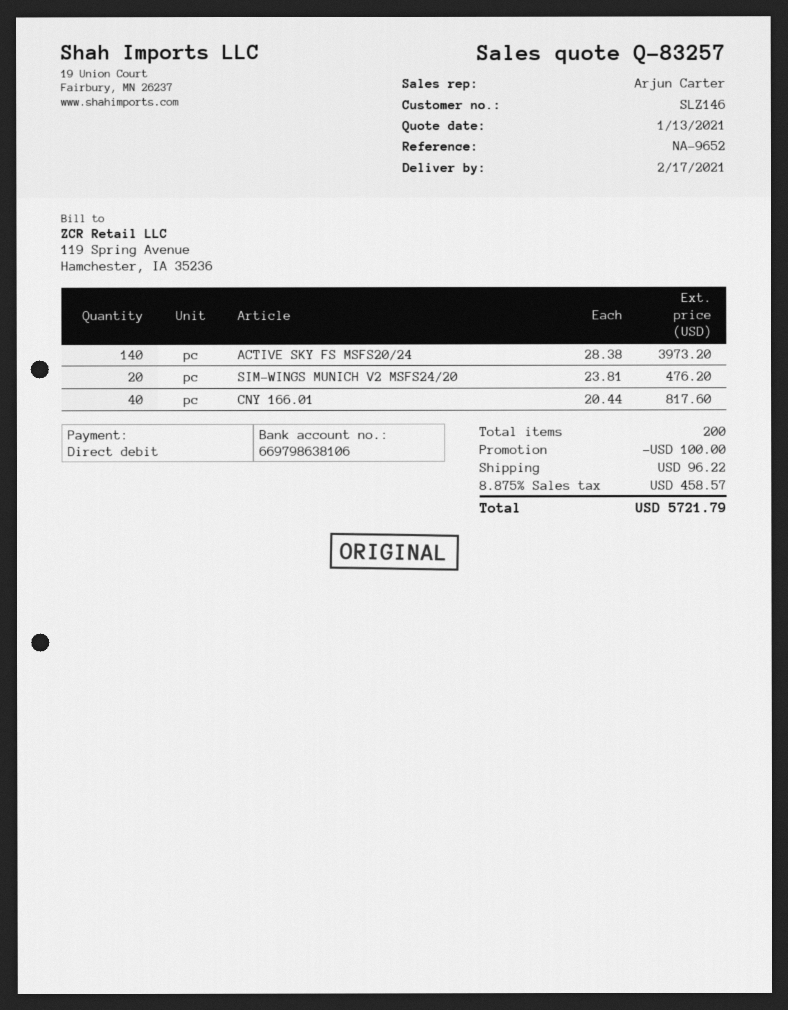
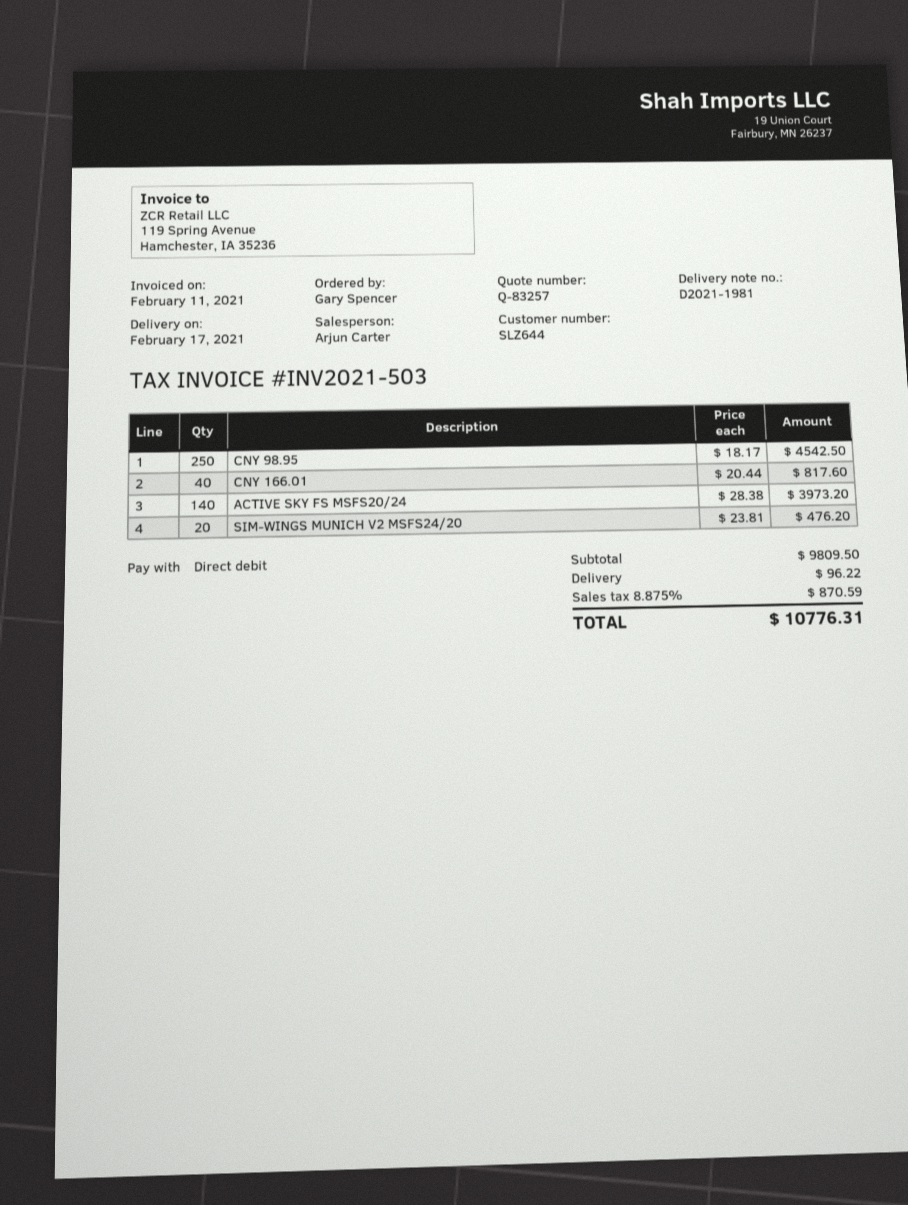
customer number: SLZ146 -> SLZ644
CNY 98.95: none -> 250 x 18.17 = 4542.50
discount: 100.00 -> none
tax: 8.875% = 458.57 -> 8.875% = 870.59
total: 5721.79 -> 10776.31

